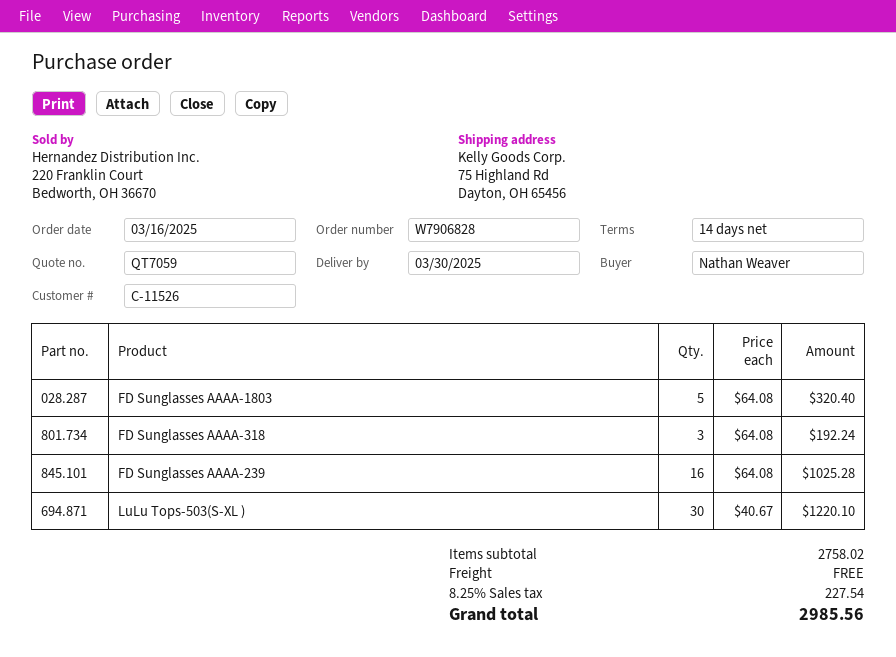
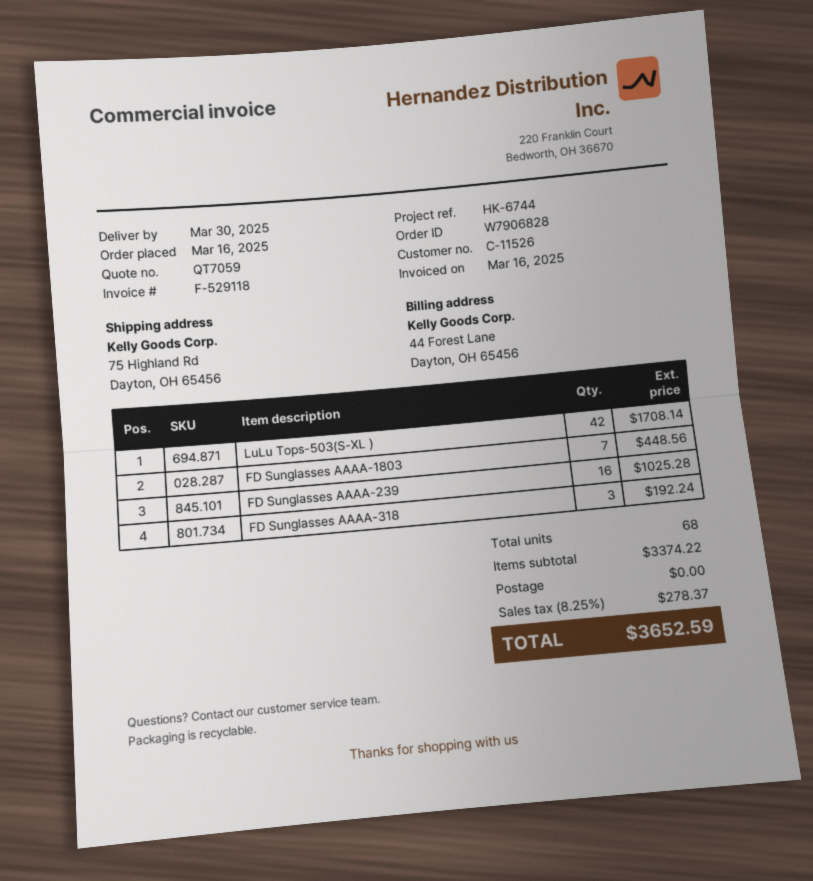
FD Sunglasses AAAA-1803: 5 for 320.40 -> 7 for 448.56
LuLu Tops-503(S-XL ): 30 for 1220.10 -> 42 for 1708.14
subtotal: 2758.02 -> 3374.22
tax: 8.25% = 227.54 -> 8.25% = 278.37
total: 2985.56 -> 3652.59

